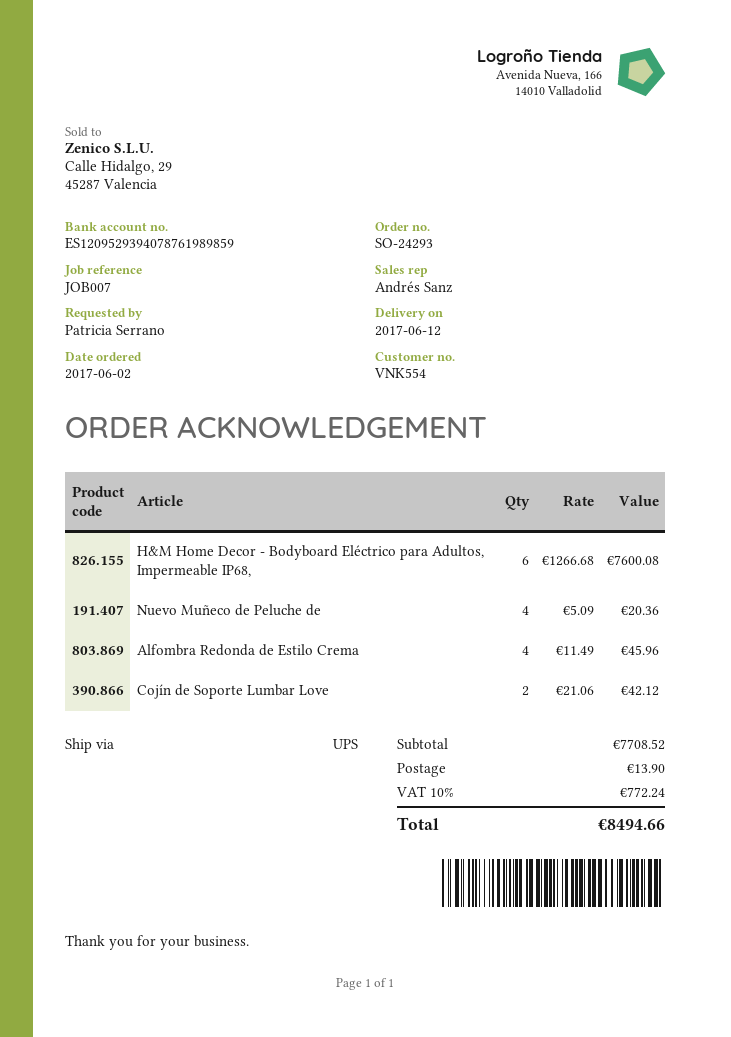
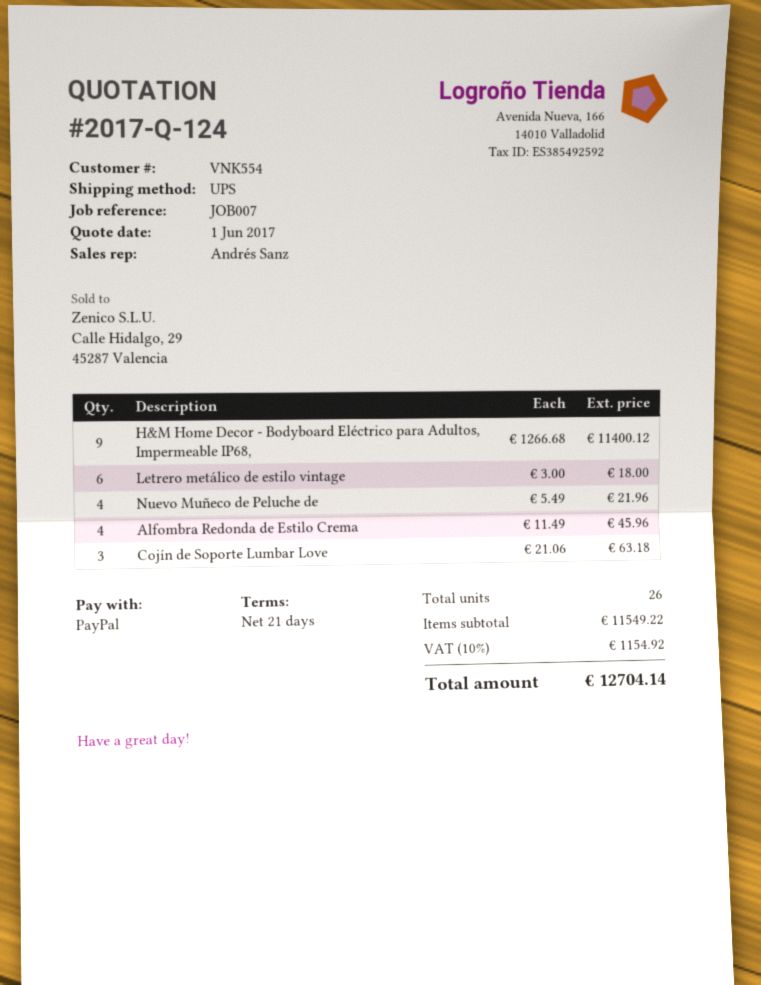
H&M Home Decor - Bodyboard Eléctrico para Adultos, Impermeable IP68,: 6 x 1266.68 = 7600.08 -> 9 x 1266.68 = 11400.12
Nuevo Muñeco de Peluche de: 4 x 5.09 = 20.36 -> 4 x 5.49 = 21.96
Cojín de Soporte Lumbar Love: 2 x 21.06 = 42.12 -> 3 x 21.06 = 63.18
Letrero metálico de estilo vintage: none -> 6 x 3.00 = 18.00
subtotal: 7708.52 -> 11549.22
shipping: 13.90 -> none
tax: 10% = 772.24 -> 10% = 1154.92
total: 8494.66 -> 12704.14

